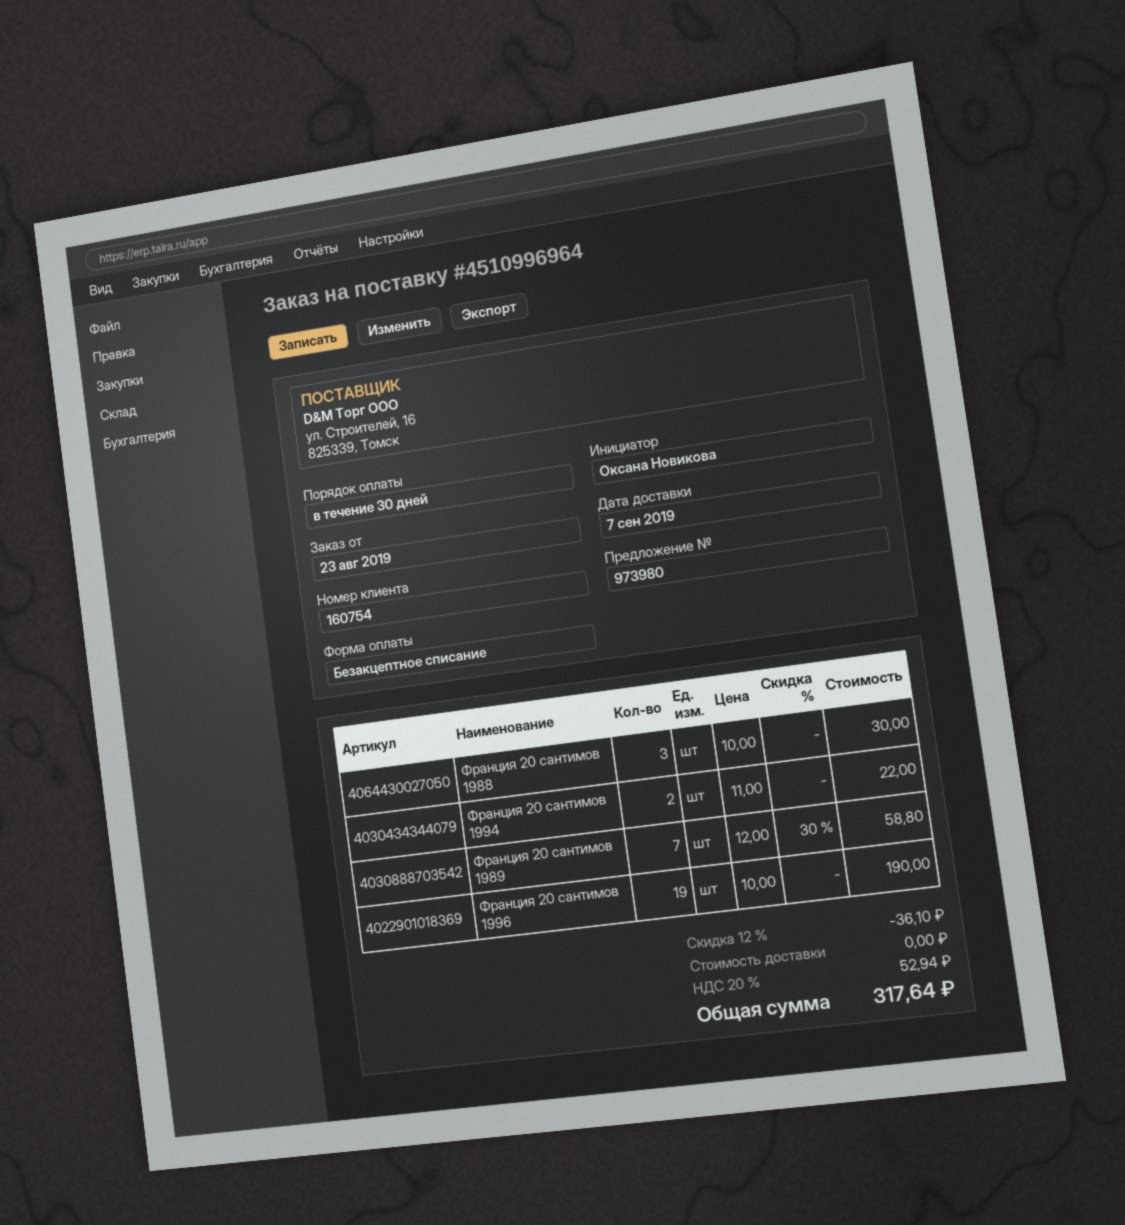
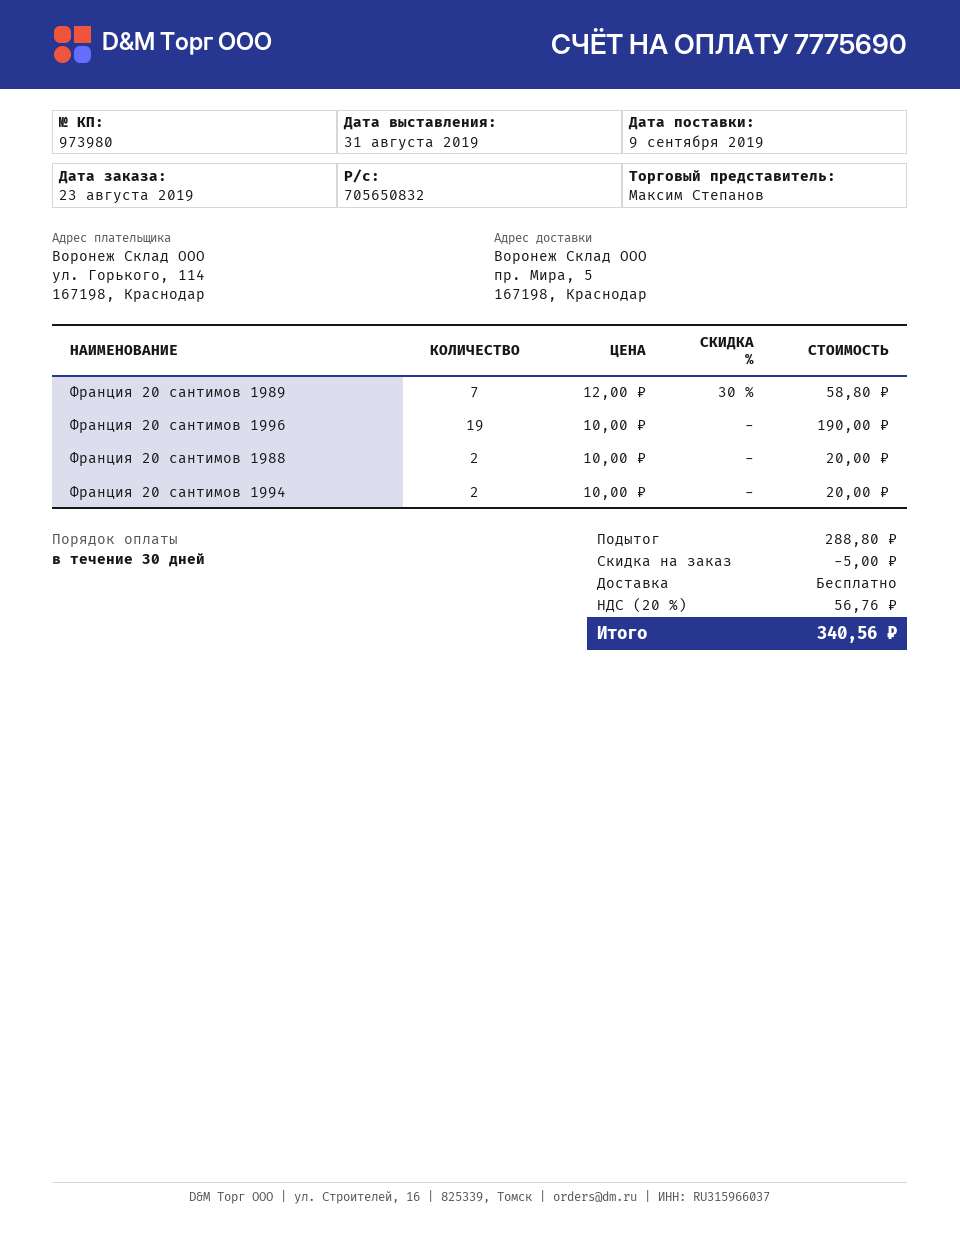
delivery date: 2019-09-07 -> 2019-09-09
Франция 20 сантимов 1988: 3 x 10.00 = 30.00 -> 2 x 10.00 = 20.00
Франция 20 сантимов 1994: 2 x 11.00 = 22.00 -> 2 x 10.00 = 20.00
discount: 36.10 -> 5.00
tax: 20% = 52.94 -> 20% = 56.76
total: 317.64 -> 340.56

